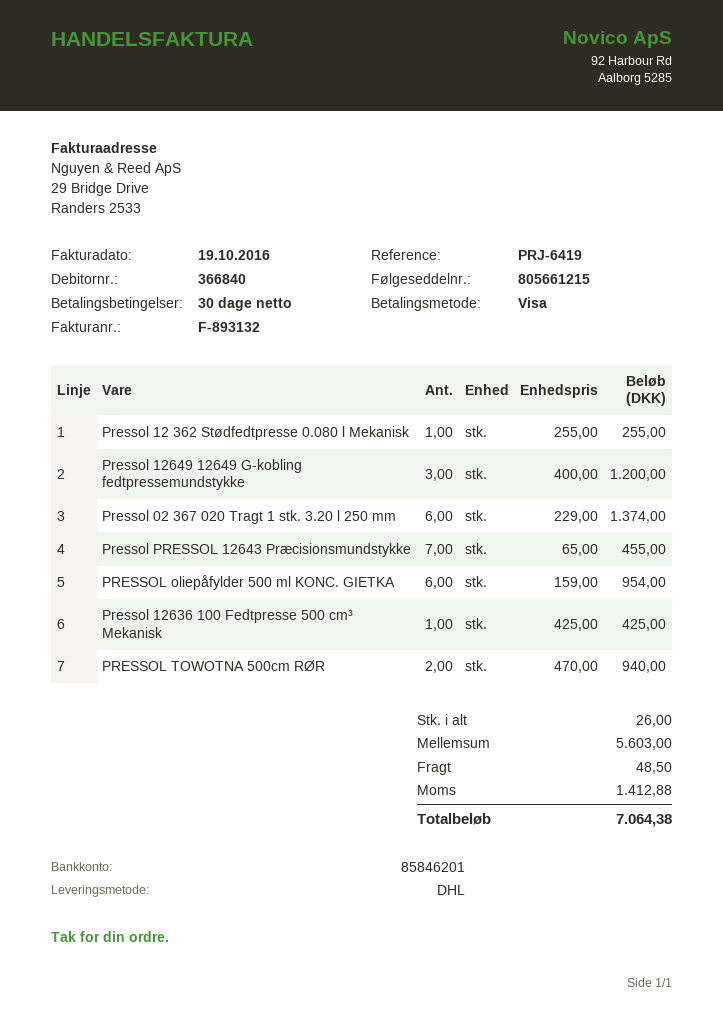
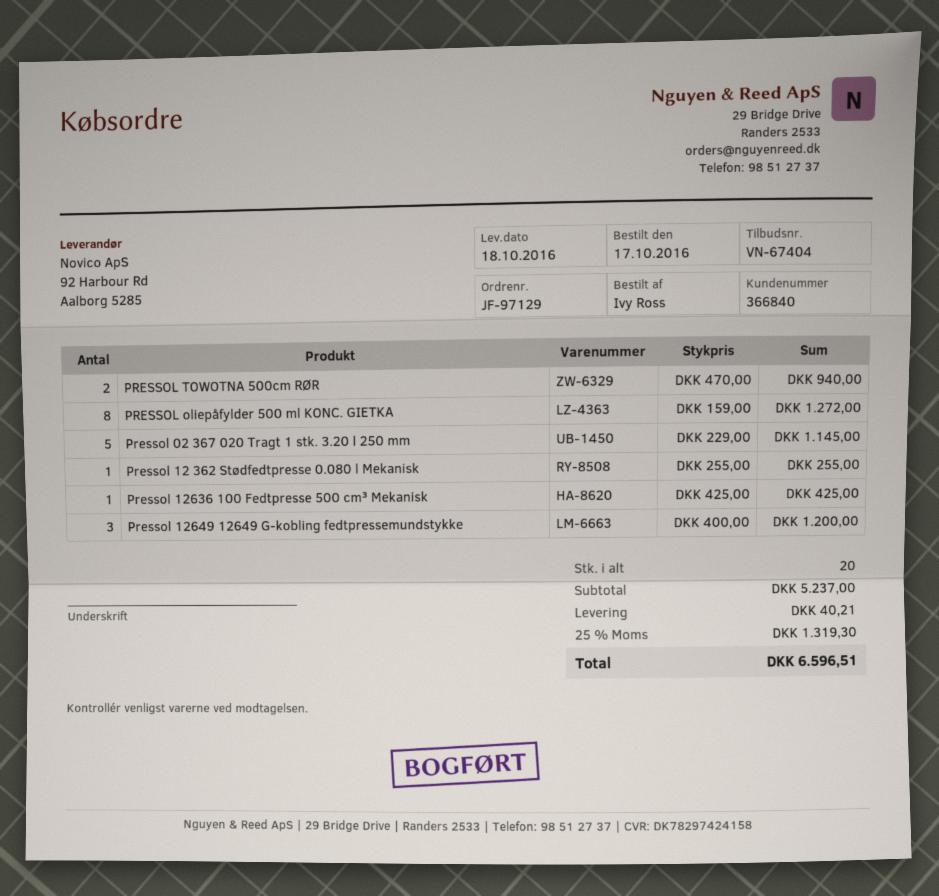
Pressol 02 367 020 Tragt 1 stk. 3.20 l 250 mm: 6 x 229.00 = 1374.00 -> 5 x 229.00 = 1145.00
Pressol PRESSOL 12643 Præcisionsmundstykke: 7 x 65.00 = 455.00 -> none
PRESSOL oliepåfylder 500 ml KONC. GIETKA: 6 x 159.00 = 954.00 -> 8 x 159.00 = 1272.00
total quantity: 26 -> 20
subtotal: 5603.00 -> 5237.00
shipping: 48.50 -> 40.21
tax: 1412.88 -> 1319.30
total: 7064.38 -> 6596.51

